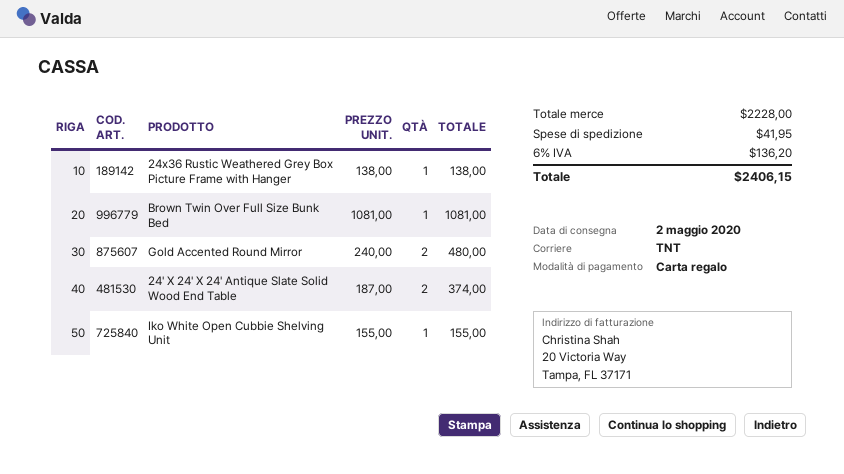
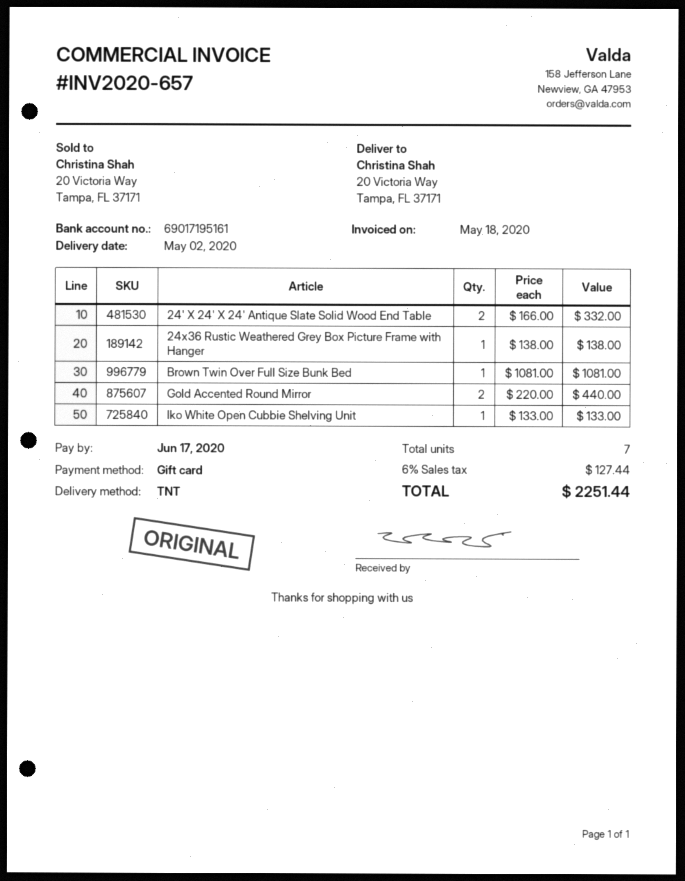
Gold Accented Round Mirror: 2 x 240.00 = 480.00 -> 2 x 220.00 = 440.00
24' X 24' X 24' Antique Slate Solid Wood End Table: 2 x 187.00 = 374.00 -> 2 x 166.00 = 332.00
Iko White Open Cubbie Shelving Unit: 1 x 155.00 = 155.00 -> 1 x 133.00 = 133.00
shipping: 41.95 -> none
tax: 6% = 136.20 -> 6% = 127.44
total: 2406.15 -> 2251.44

